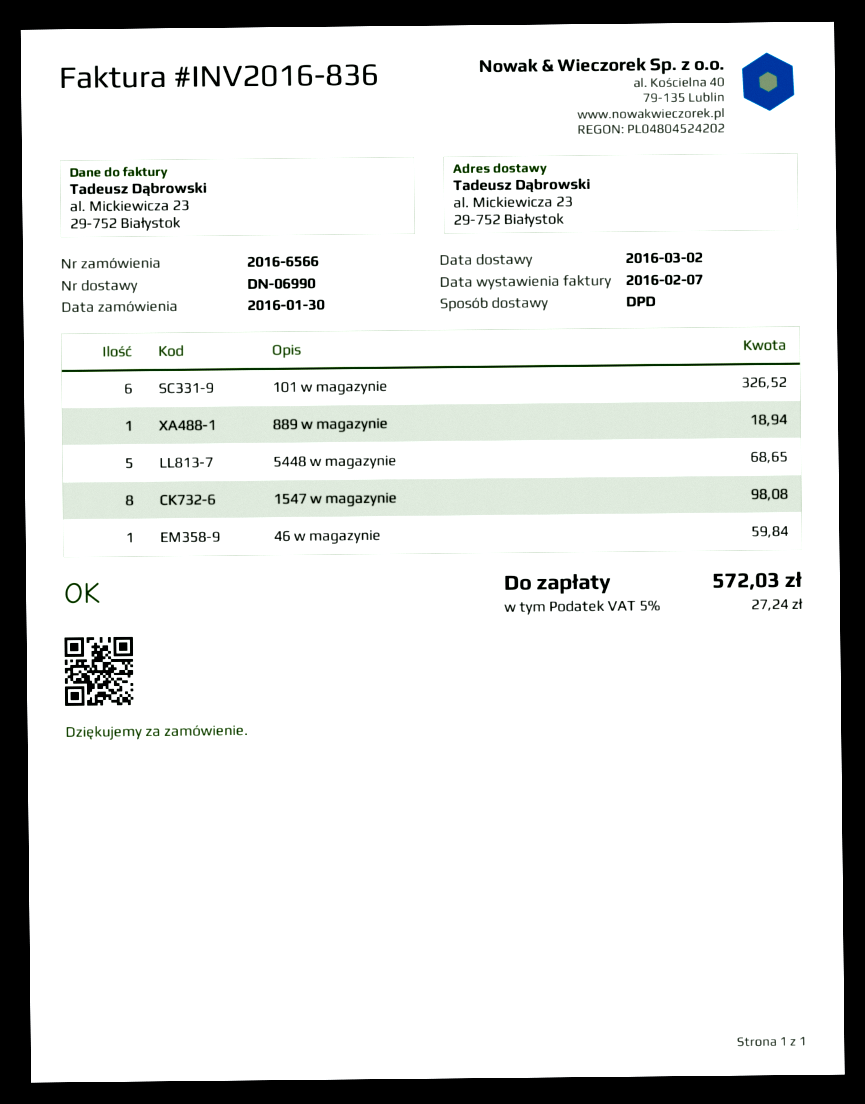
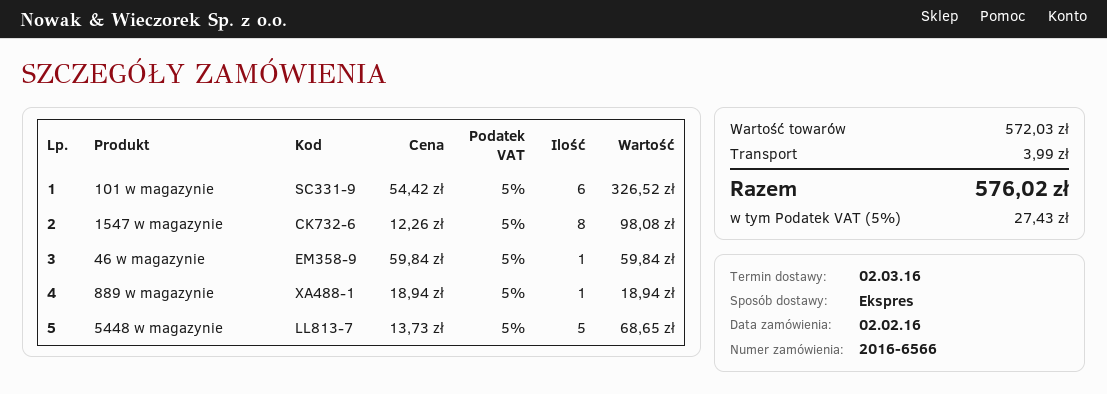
order date: 2016-01-30 -> 2016-02-02
shipping method: DPD -> express
shipping: none -> 3.99
tax: 5% = 27.24 -> 5% = 27.43
total: 572.03 -> 576.02

